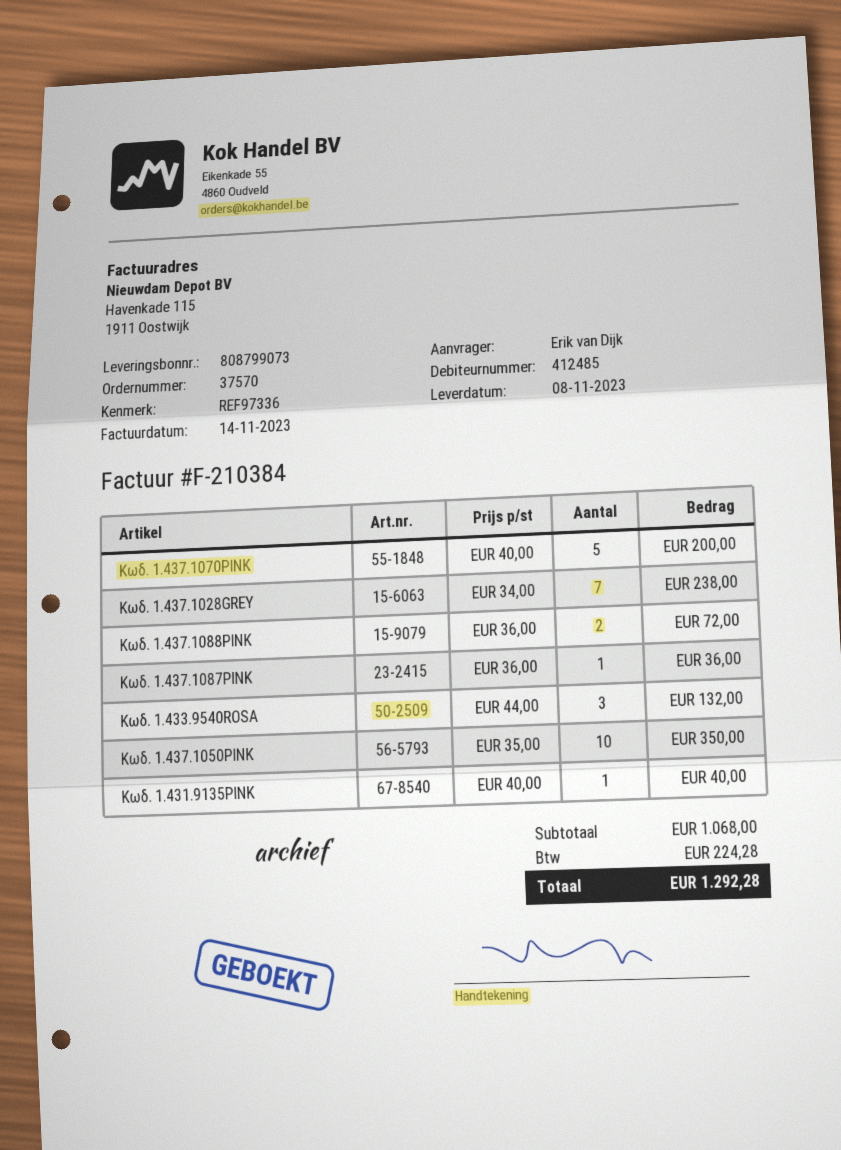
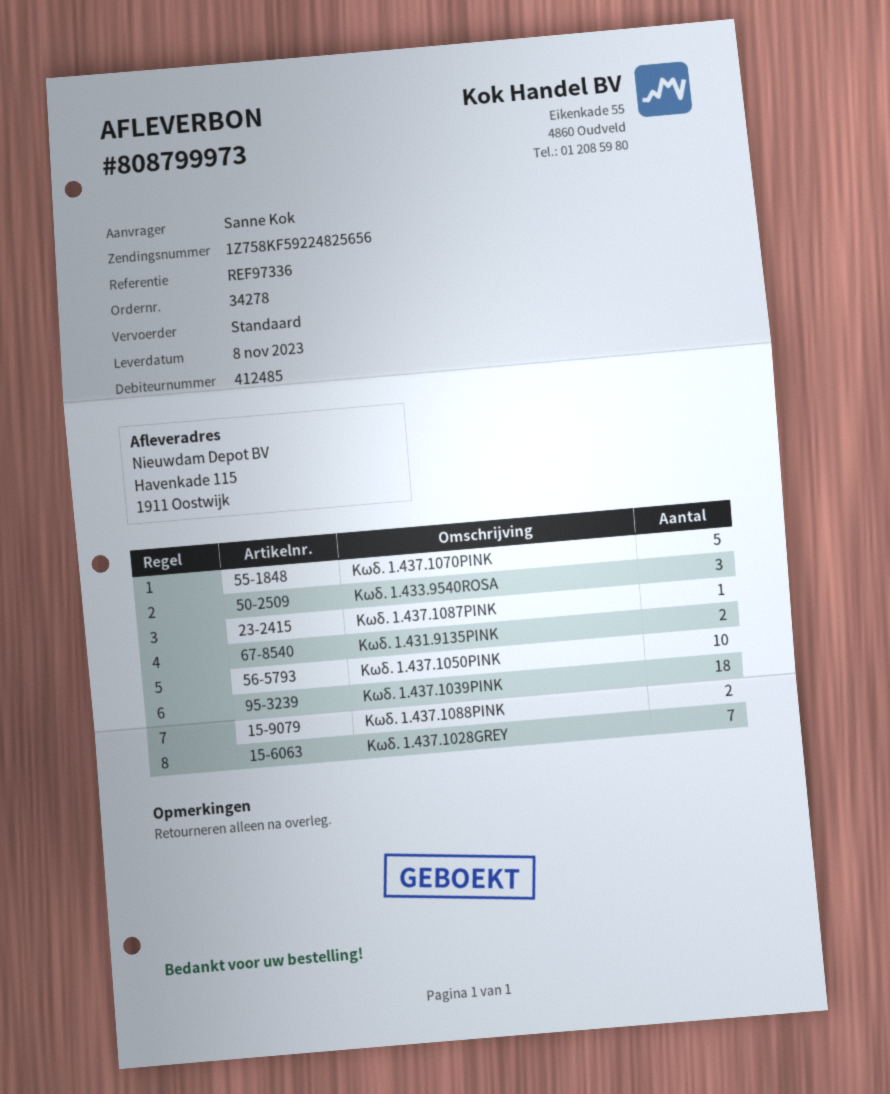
order number: 37570 -> 34278
delivery note number: 808799073 -> 808799973
ordered by: Erik van Dijk -> Sanne Kok
Κωδ. 1.431.9135PINK: 1 -> 2
Κωδ. 1.437.1039PINK: none -> 18

